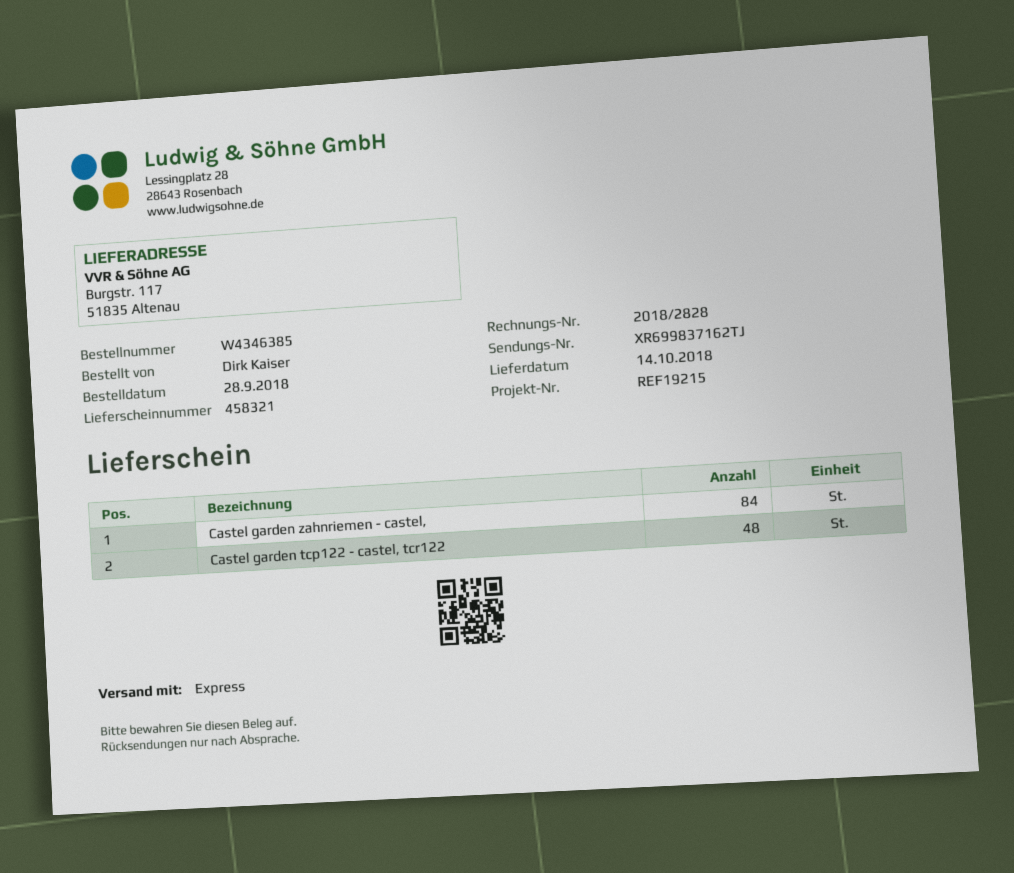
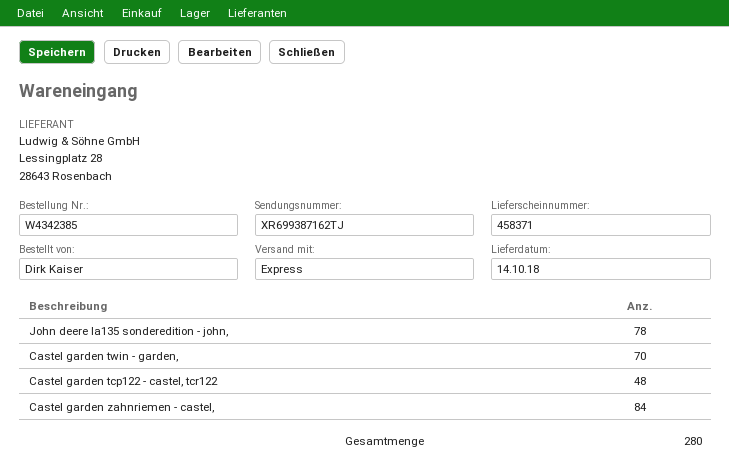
order number: W4346385 -> W4342385
delivery note number: 458321 -> 458371
tracking number: XR699837162TJ -> XR699387162TJ
John deere la135 sonderedition - john,: none -> 78
Castel garden twin - garden,: none -> 70

